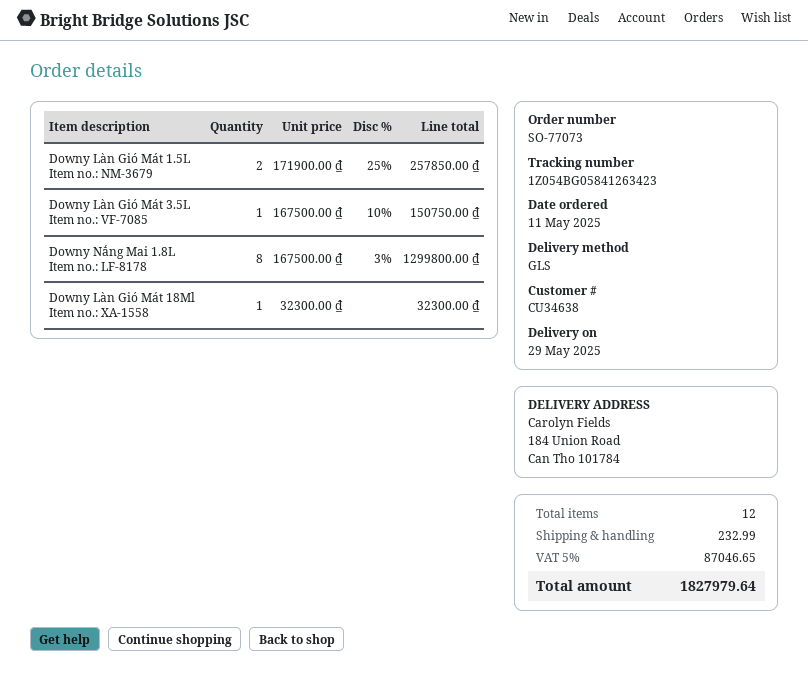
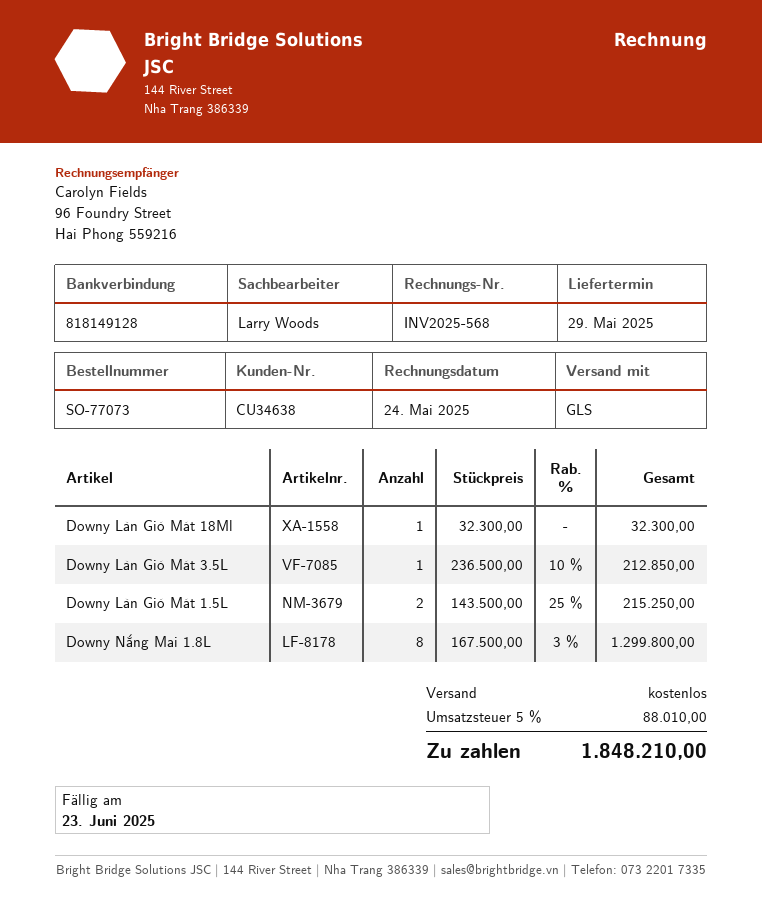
Downy Làn Gió Mát 1.5L: 2 x 171900.00 - 25% = 257850.00 -> 2 x 143500.00 - 25% = 215250.00
Downy Làn Gió Mát 3.5L: 1 x 167500.00 - 10% = 150750.00 -> 1 x 236500.00 - 10% = 212850.00
shipping: 232.99 -> 0.00
tax: 5% = 87046.65 -> 5% = 88010.00
total: 1827979.64 -> 1848210.00

